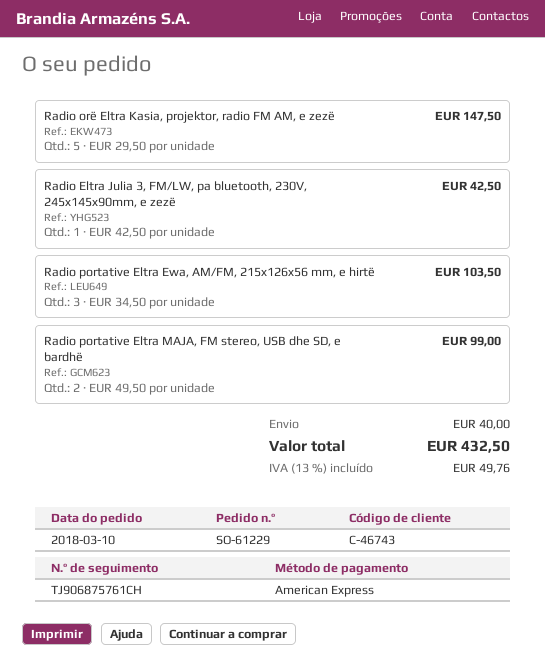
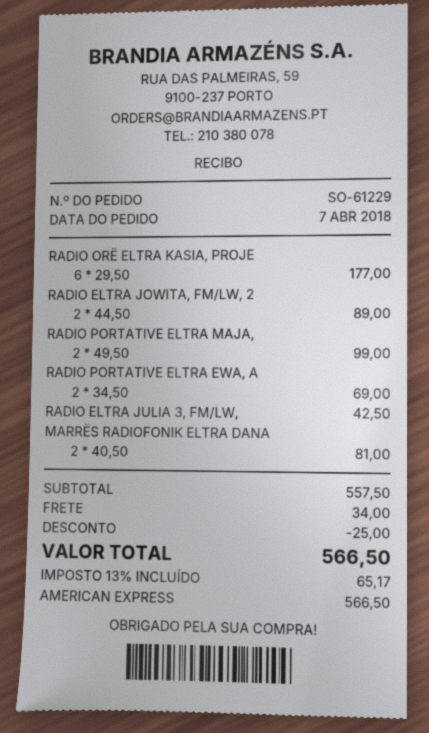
order date: 2018-03-10 -> 2018-04-07
Radio orë Eltra Kasia, projektor, radio FM AM, e zezë: 5 x 29.50 = 147.50 -> 6 x 29.50 = 177.00
Radio portative Eltra Ewa, AM/FM, 215x126x56 mm, e hirtë: 3 x 34.50 = 103.50 -> 2 x 34.50 = 69.00
RADIO ELTRA JOWITA, FM/LW, 2: none -> 2 x 44.50 = 89.00
MARRËS RADIOFONIK ELTRA DANA: none -> 2 x 40.50 = 81.00
discount: none -> 25.00
shipping: 40.00 -> 34.00
tax: 13% = 49.76 -> 13% = 65.17
total: 432.50 -> 566.50

